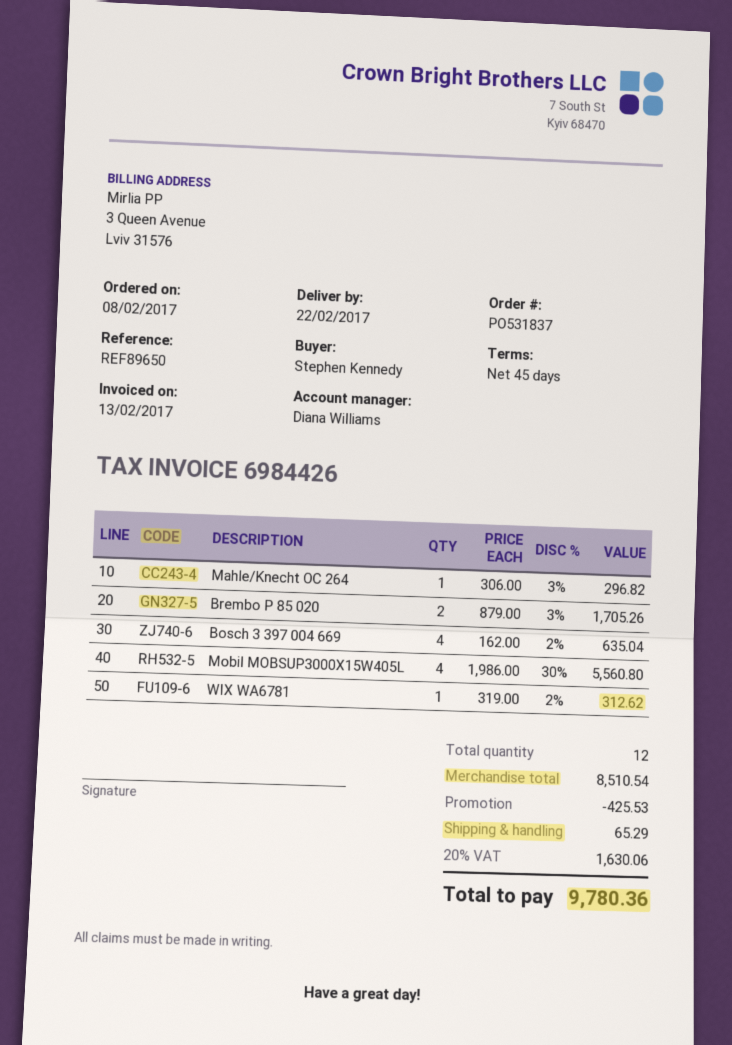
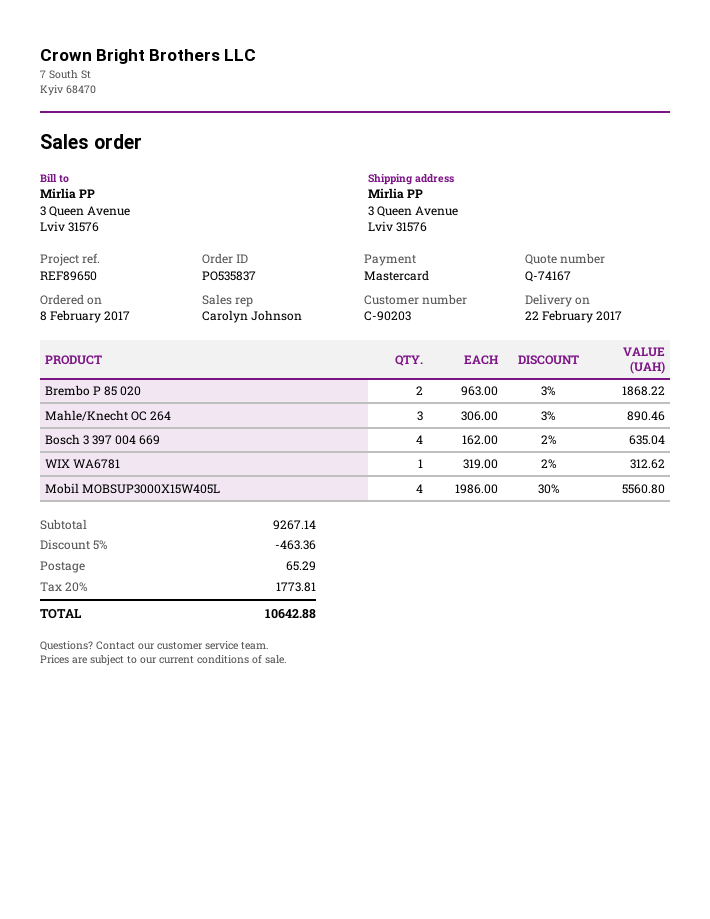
order number: PO531837 -> PO535837
sales rep: Diana Williams -> Carolyn Johnson
Mahle/Knecht OC 264: 1 x 306.00 - 3% = 296.82 -> 3 x 306.00 - 3% = 890.46
Brembo P 85 020: 2 x 879.00 - 3% = 1705.26 -> 2 x 963.00 - 3% = 1868.22
subtotal: 8510.54 -> 9267.14
discount: 425.53 -> 463.36
tax: 20% = 1630.06 -> 20% = 1773.81
total: 9780.36 -> 10642.88

